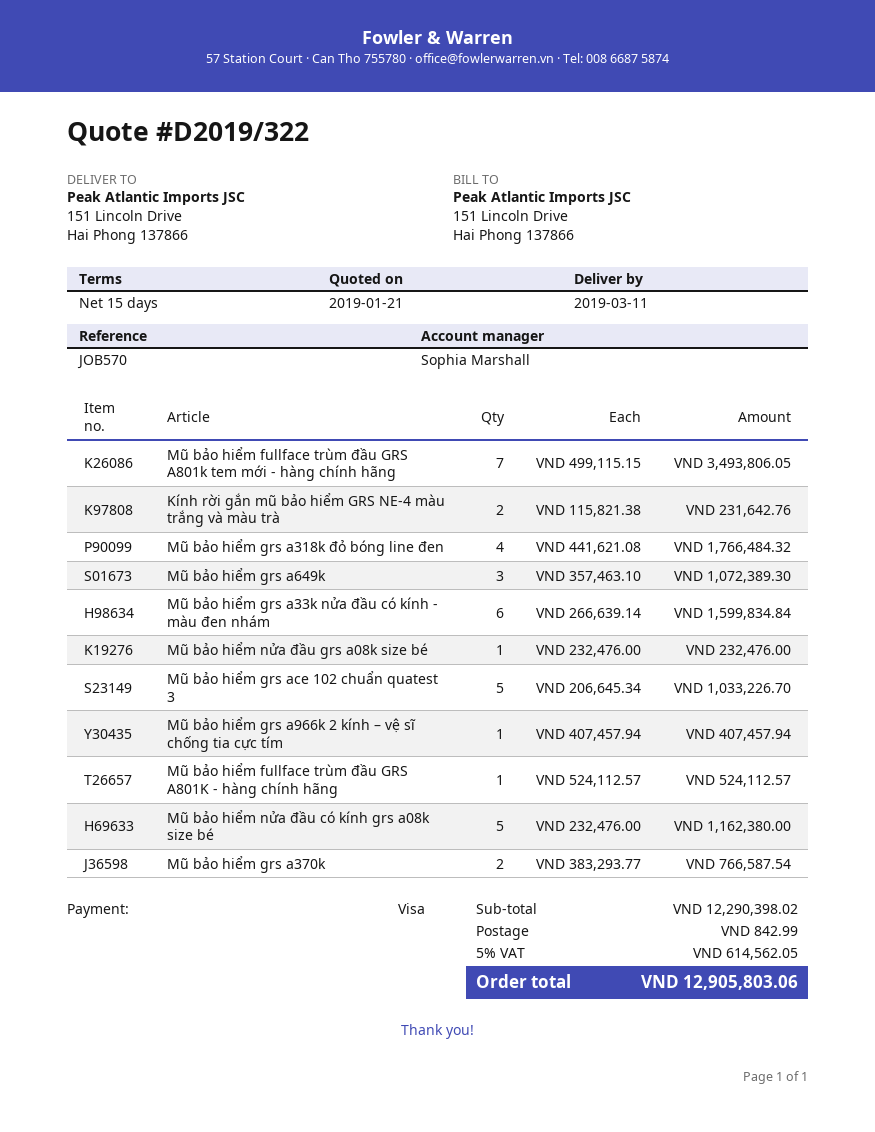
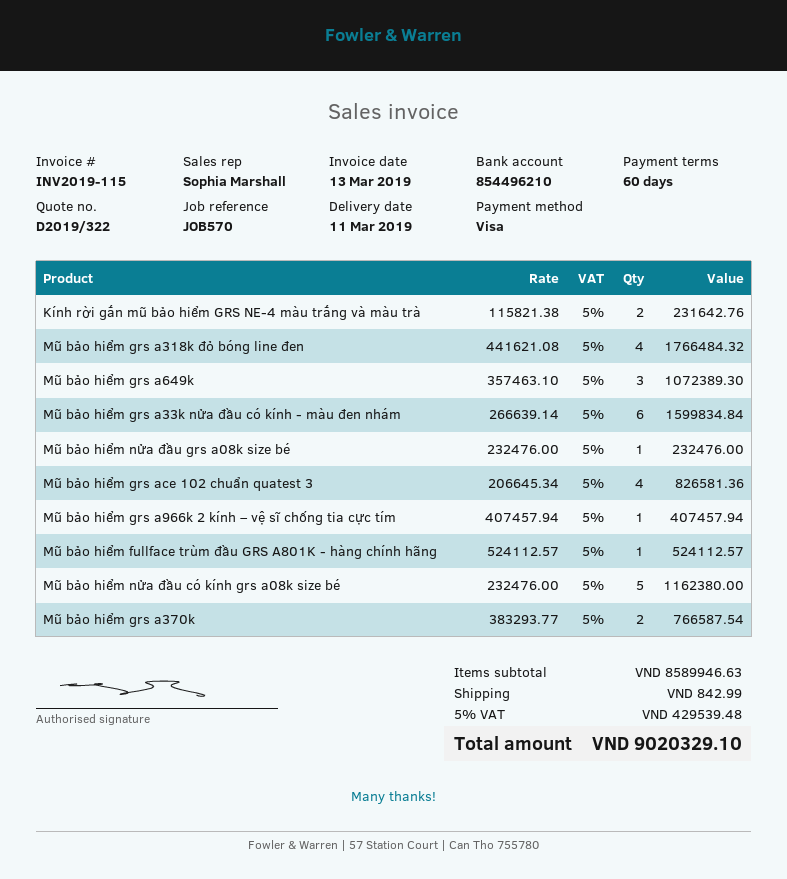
payment terms: 15 days -> 60 days
Mũ bảo hiểm fullface trùm đầu GRS A801k tem mới - hàng chính hãng: 7 x 499115.15 = 3493806.05 -> none
Mũ bảo hiểm grs ace 102 chuẩn quatest 3: 5 x 206645.34 = 1033226.70 -> 4 x 206645.34 = 826581.36
subtotal: 12290398.02 -> 8589946.63
tax: 5% = 614562.05 -> 5% = 429539.48
total: 12905803.06 -> 9020329.10

